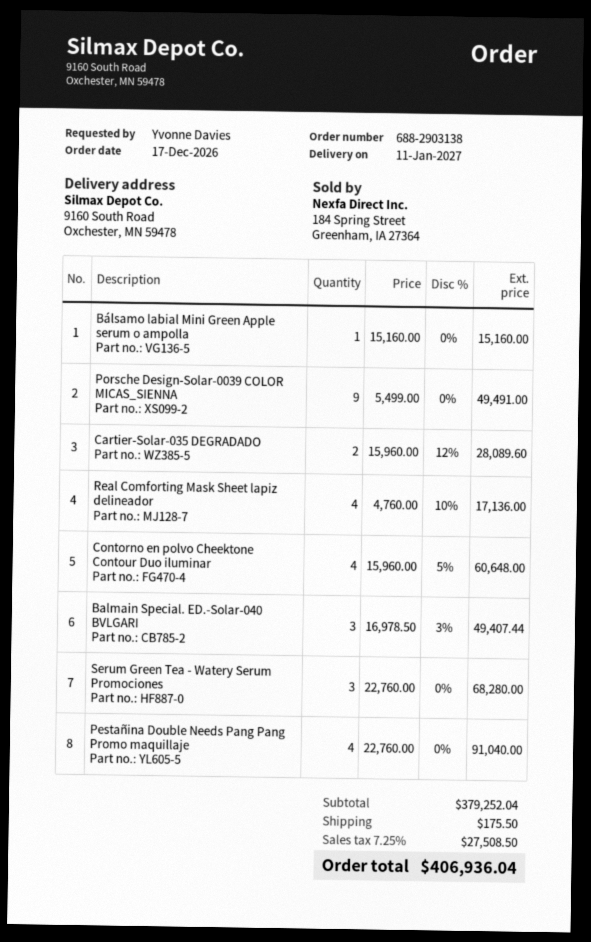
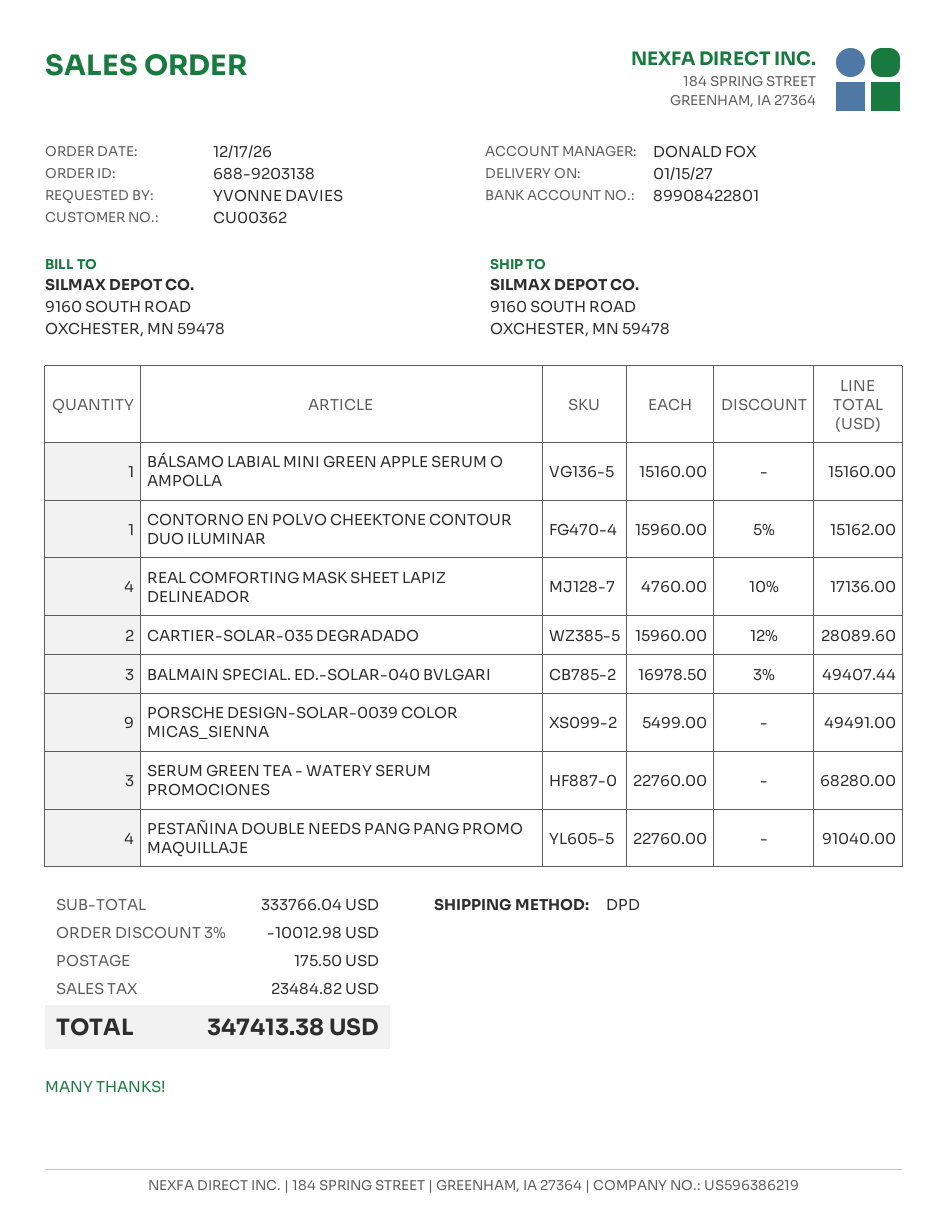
order number: 688-2903138 -> 688-9203138
delivery date: 2027-01-11 -> 2027-01-15
Contorno en polvo Cheektone Contour Duo iluminar: 4 x 15960.00 - 5% = 60648.00 -> 1 x 15960.00 - 5% = 15162.00
subtotal: 379252.04 -> 333766.04
discount: none -> 3% = 10012.98
tax: 27508.50 -> 23484.82
total: 406936.04 -> 347413.38

